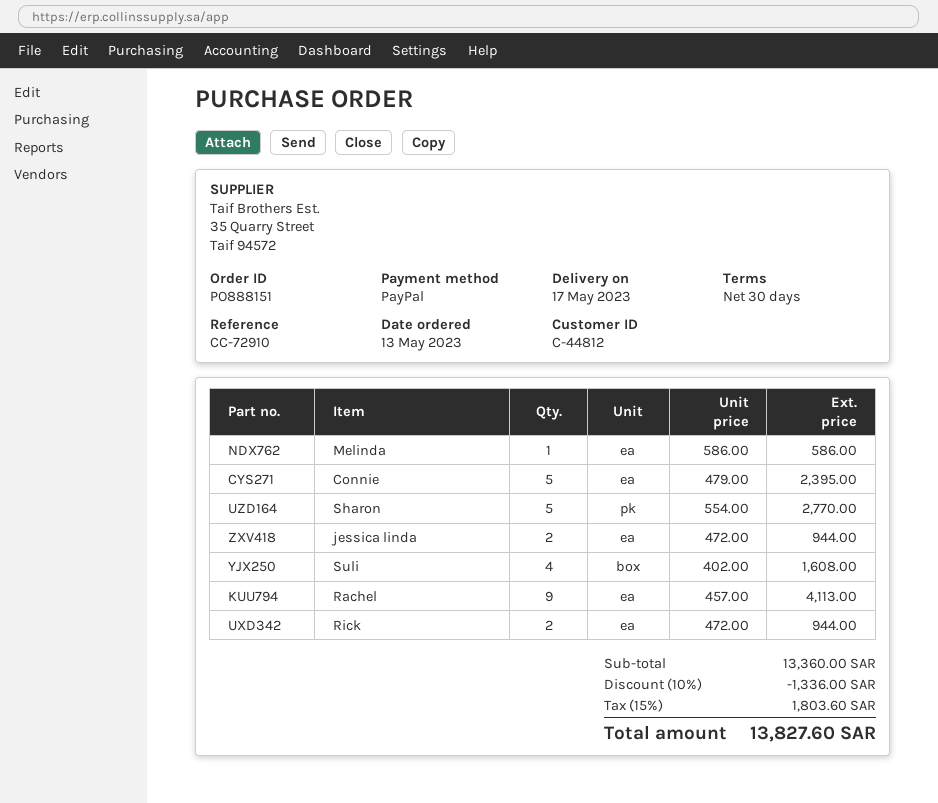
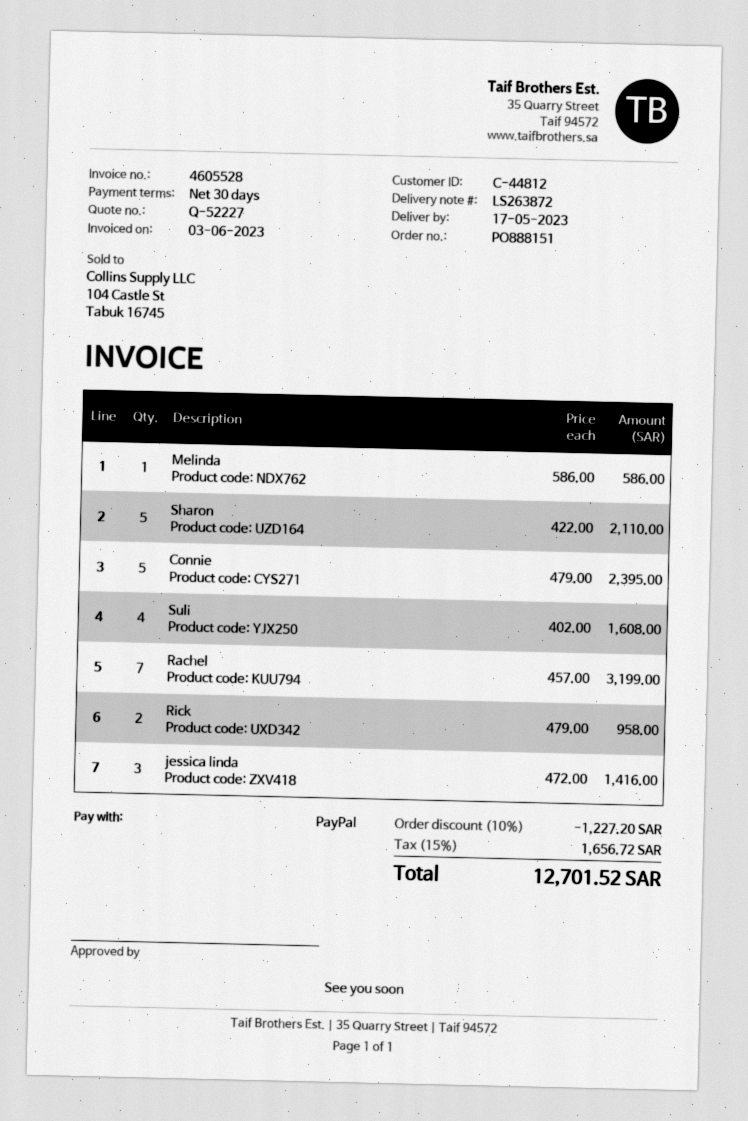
Sharon: 5 x 554.00 = 2770.00 -> 5 x 422.00 = 2110.00
jessica linda: 2 x 472.00 = 944.00 -> 3 x 472.00 = 1416.00
Rachel: 9 x 457.00 = 4113.00 -> 7 x 457.00 = 3199.00
Rick: 2 x 472.00 = 944.00 -> 2 x 479.00 = 958.00
discount: 10% = 1336.00 -> 10% = 1227.20
tax: 15% = 1803.60 -> 15% = 1656.72
total: 13827.60 -> 12701.52

